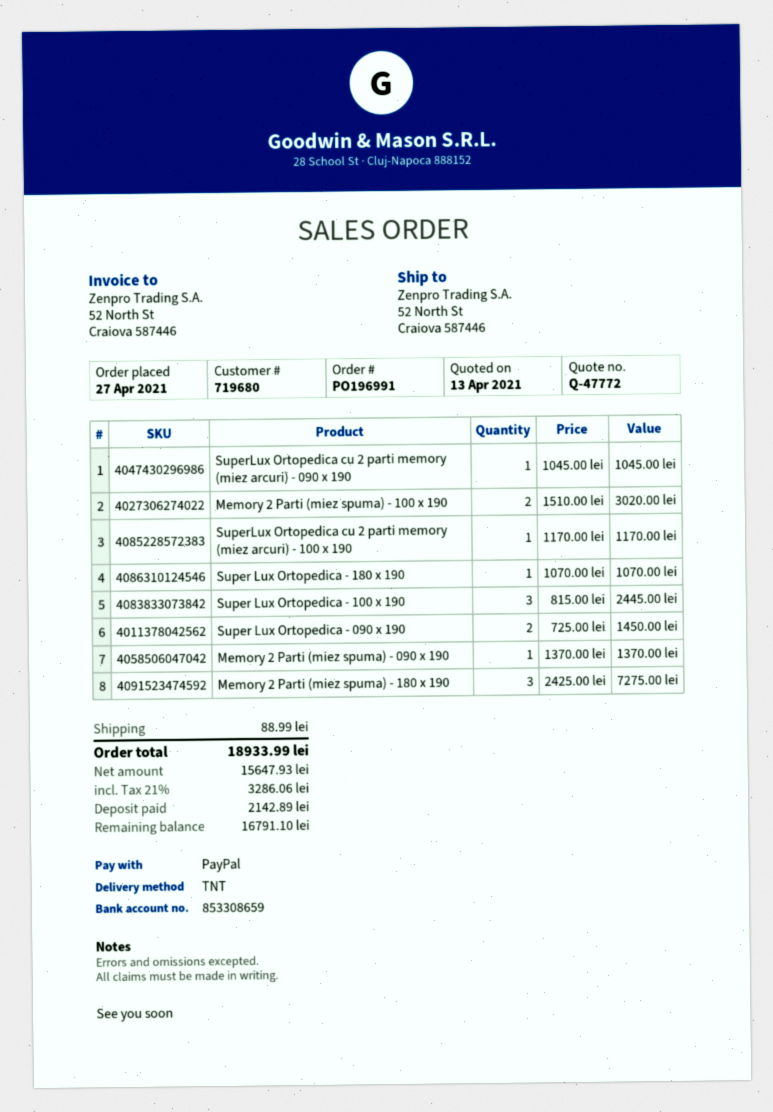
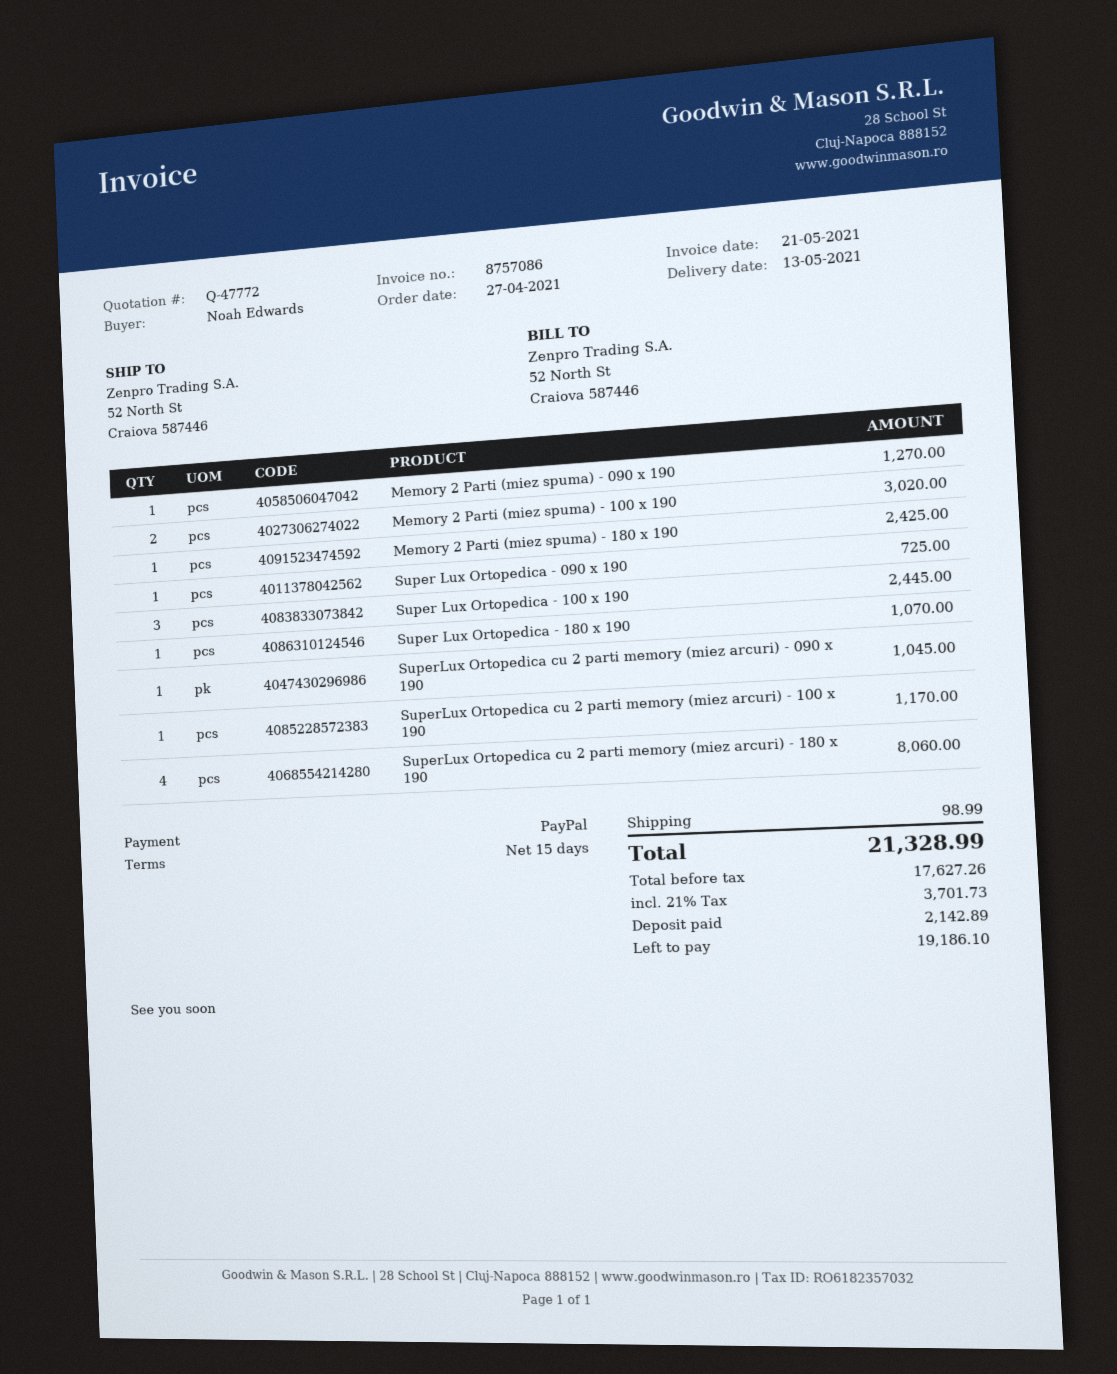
Super Lux Ortopedica - 090 x 190: 2 for 1450.00 -> 1 for 725.00
Memory 2 Parti (miez spuma) - 090 x 190: 1 for 1370.00 -> 1 for 1270.00
Memory 2 Parti (miez spuma) - 180 x 190: 3 for 7275.00 -> 1 for 2425.00
SuperLux Ortopedica cu 2 parti memory (miez arcuri) - 180 x 190: none -> 4 for 8060.00
shipping: 88.99 -> 98.99
net: 15647.93 -> 17627.26
tax: 21% = 3286.06 -> 21% = 3701.73
total: 18933.99 -> 21328.99
balance: 16791.10 -> 19186.10

